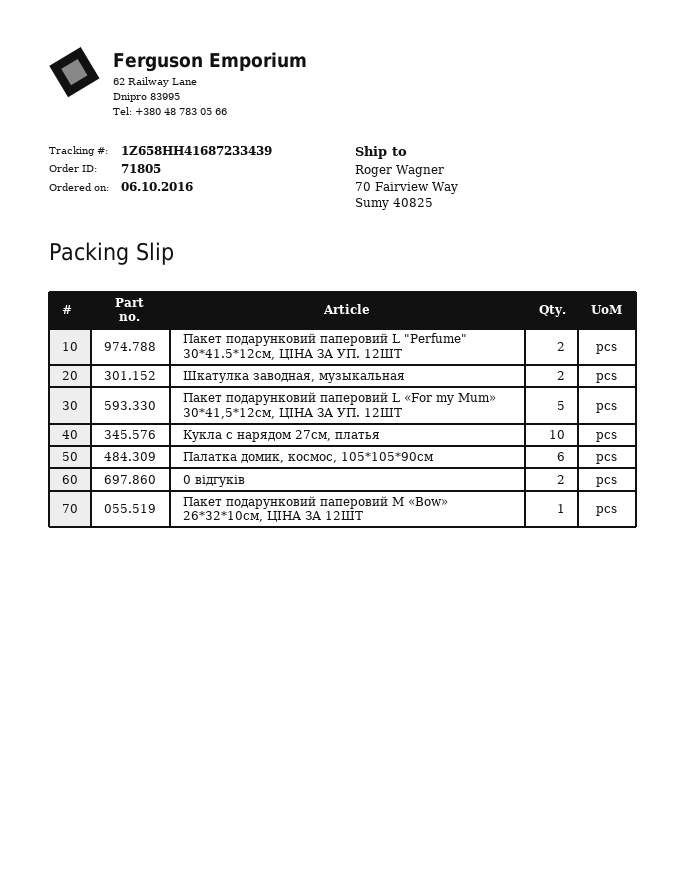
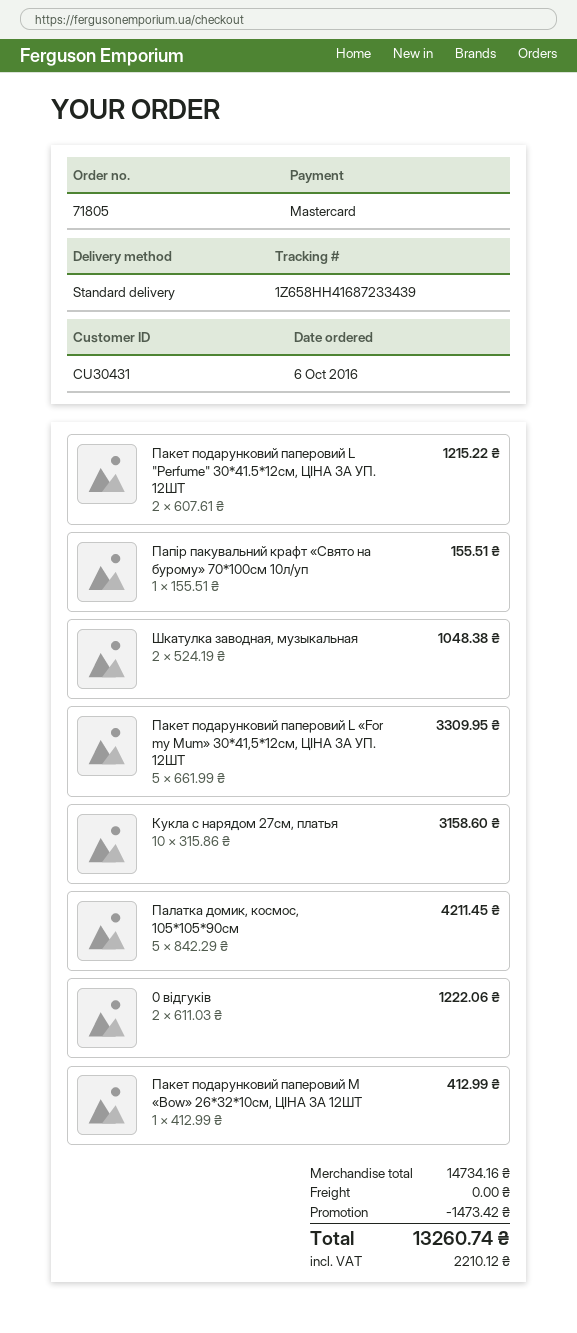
Палатка домик, космос, 105*105*90см: 6 -> 5
Папір пакувальний крафт «Свято на бурому» 70*100см 10л/уп: none -> 1

